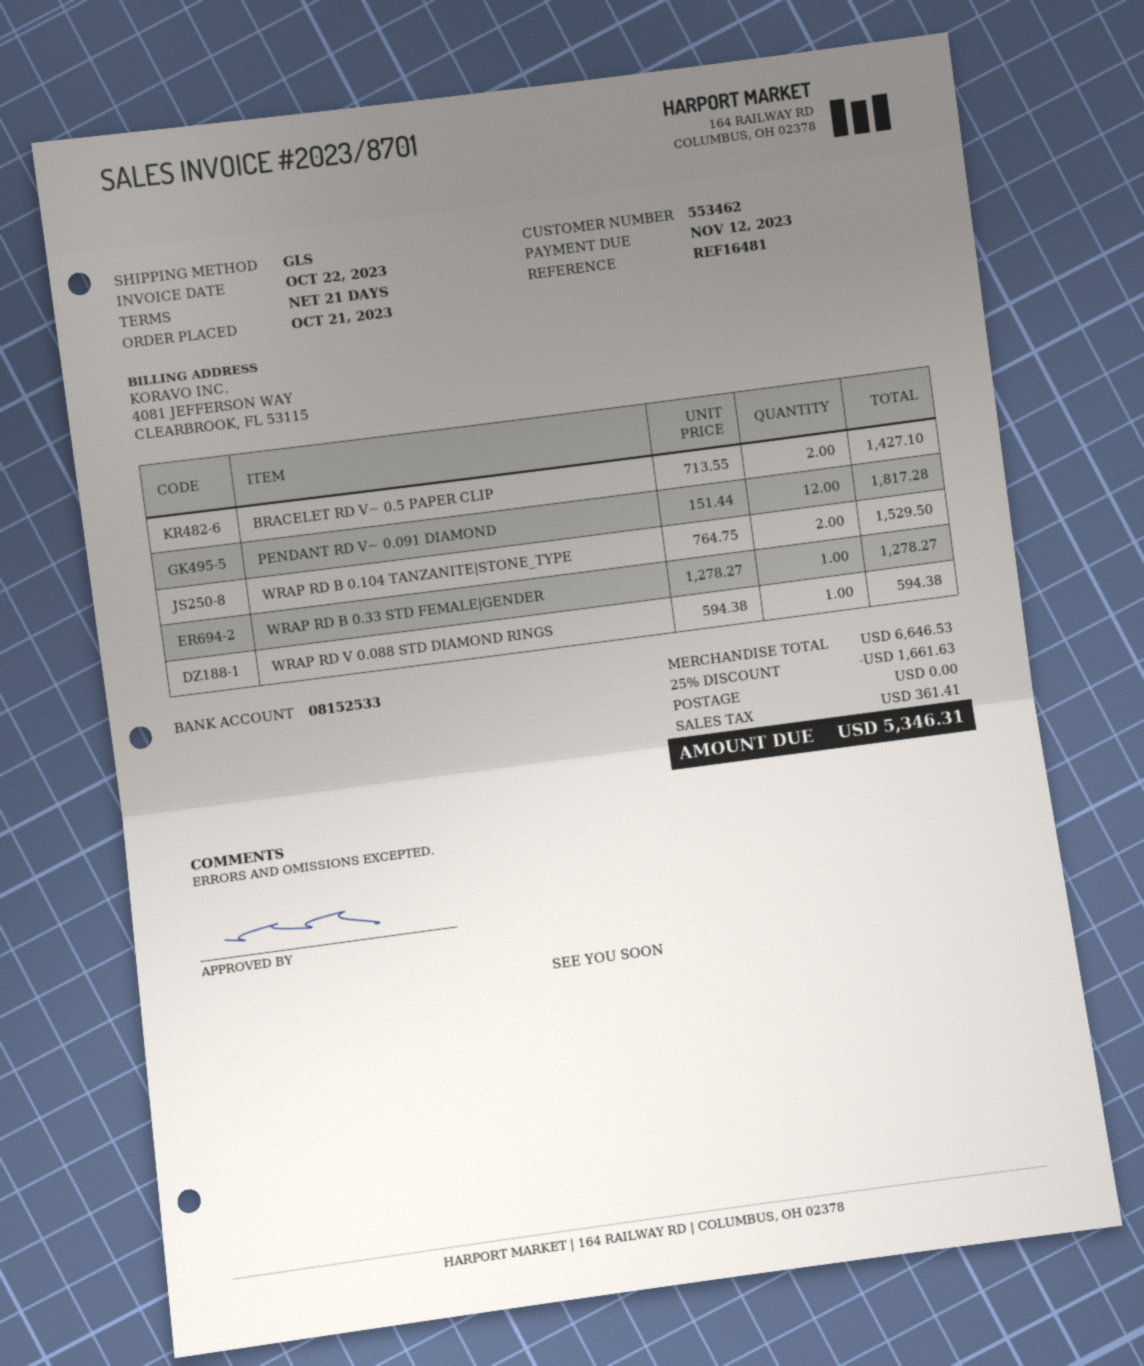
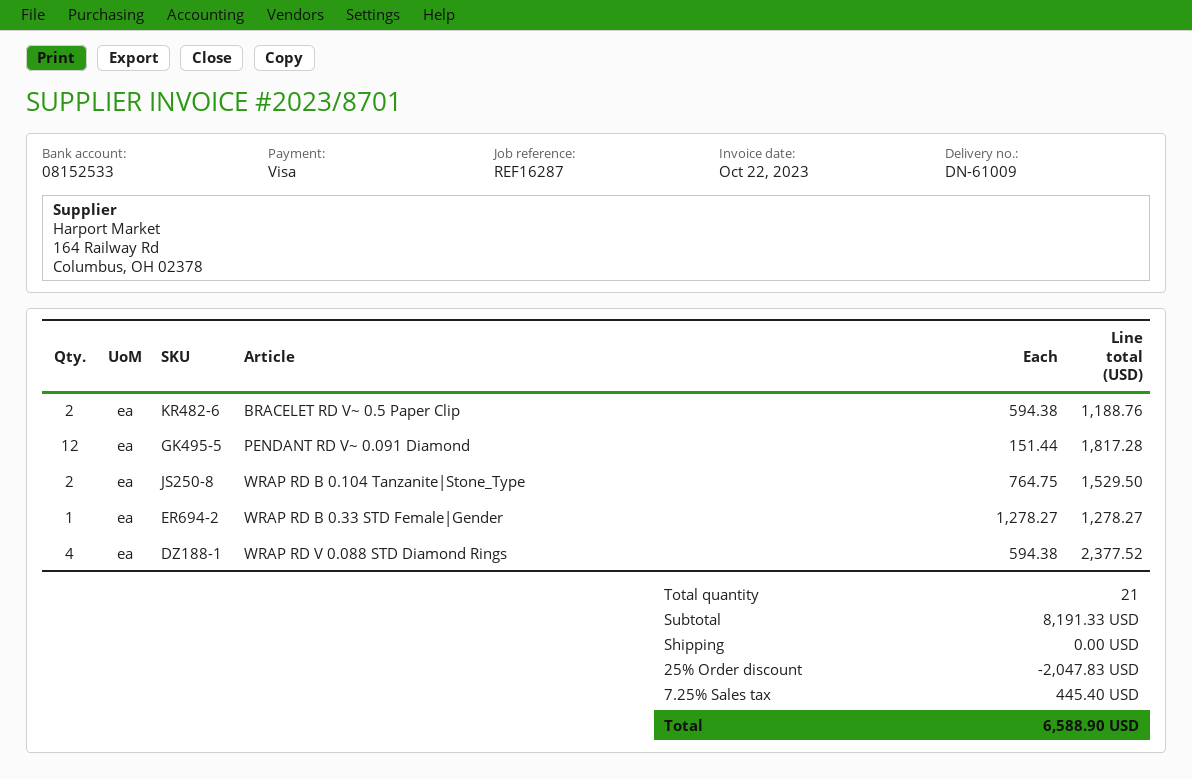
reference: REF16481 -> REF16287
BRACELET RD V~ 0.5 PAPER CLIP: 2 x 713.55 = 1427.10 -> 2 x 594.38 = 1188.76
WRAP RD V 0.088 STD DIAMOND RINGS: 1 x 594.38 = 594.38 -> 4 x 594.38 = 2377.52
subtotal: 6646.53 -> 8191.33
discount: 25% = 1661.63 -> 25% = 2047.83
tax: 361.41 -> 445.40
total: 5346.31 -> 6588.90

